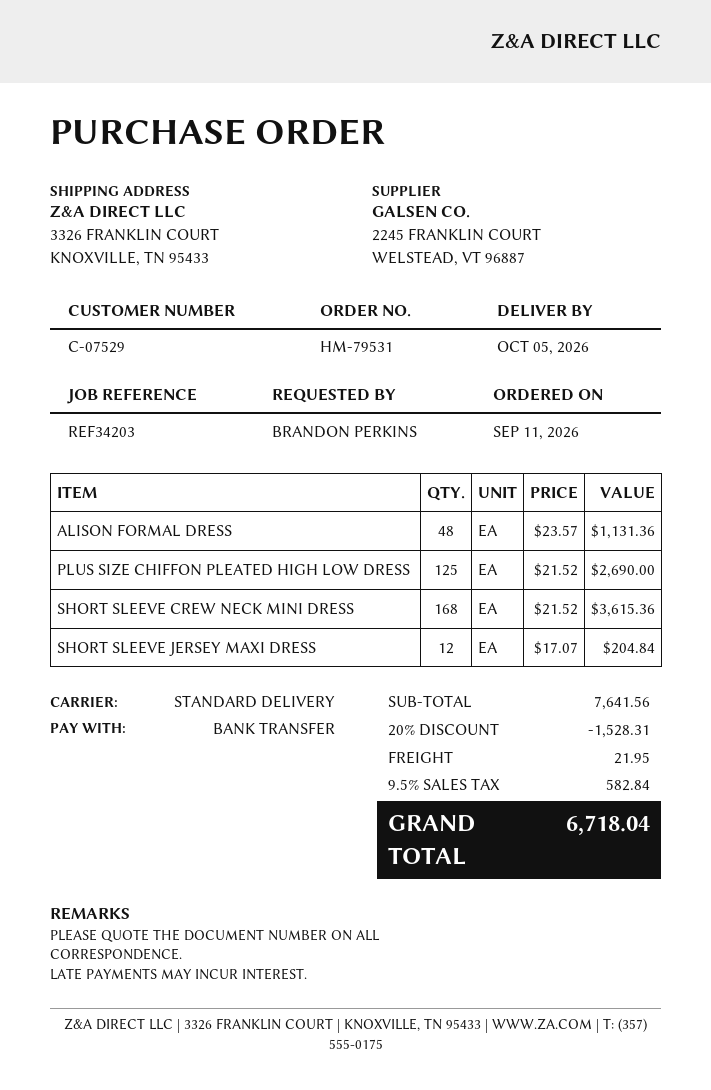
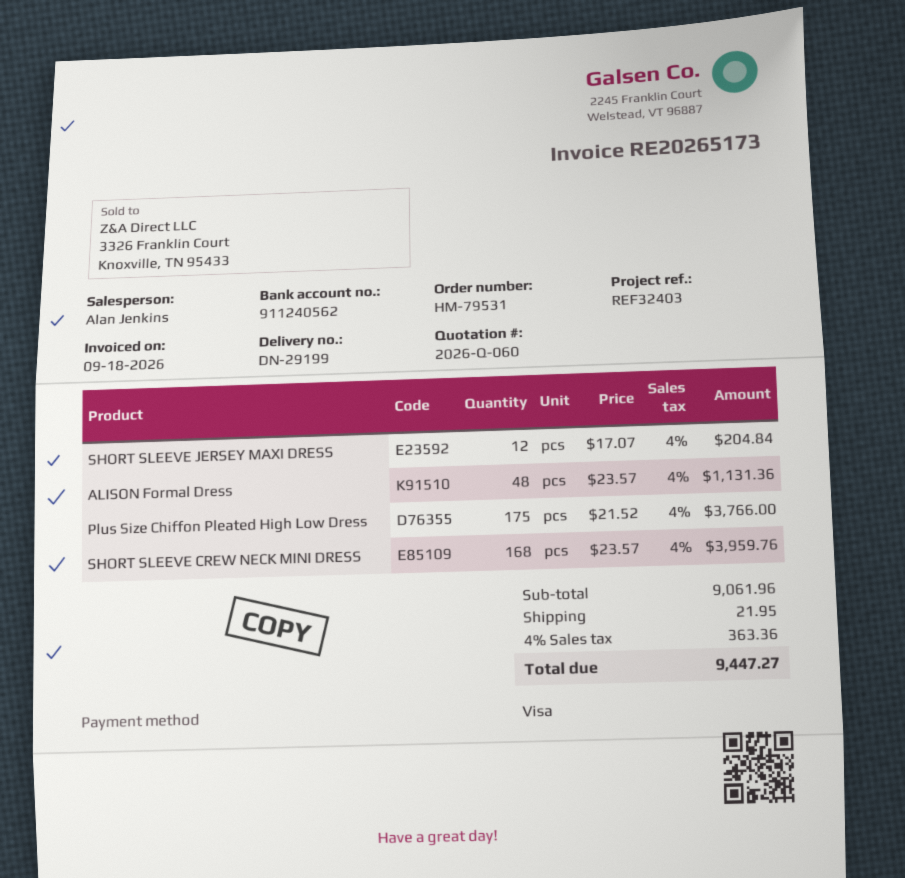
reference: REF34203 -> REF32403
payment method: bank transfer -> Visa
PLUS SIZE CHIFFON PLEATED HIGH LOW DRESS: 125 x 21.52 = 2690.00 -> 175 x 21.52 = 3766.00
SHORT SLEEVE CREW NECK MINI DRESS: 168 x 21.52 = 3615.36 -> 168 x 23.57 = 3959.76
subtotal: 7641.56 -> 9061.96
discount: 20% = 1528.31 -> none
tax: 9.5% = 582.84 -> 4% = 363.36
total: 6718.04 -> 9447.27

